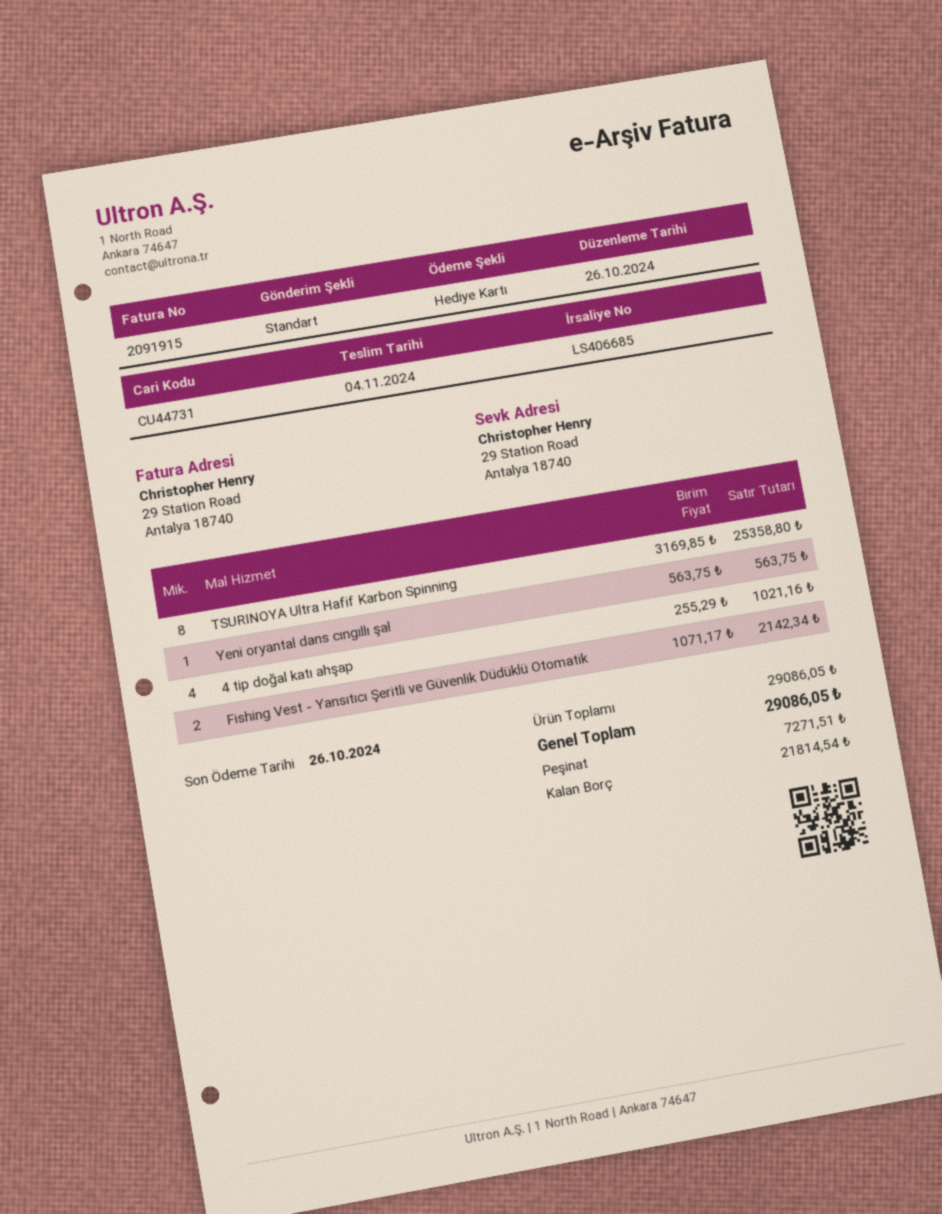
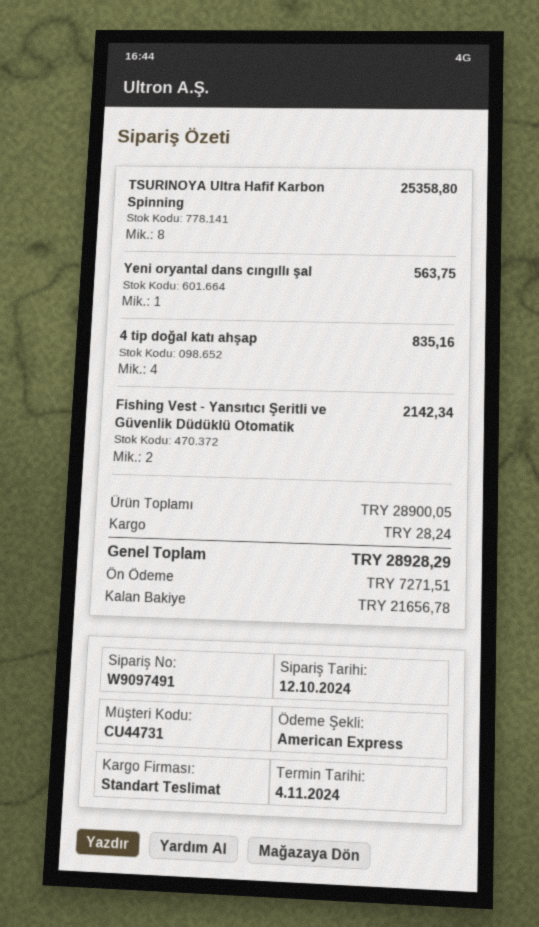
payment method: gift card -> American Express
4 tip doğal katı ahşap: 4 for 1021.16 -> 4 for 835.16
subtotal: 29086.05 -> 28900.05
shipping: none -> 28.24
total: 29086.05 -> 28928.29
balance: 21814.54 -> 21656.78

